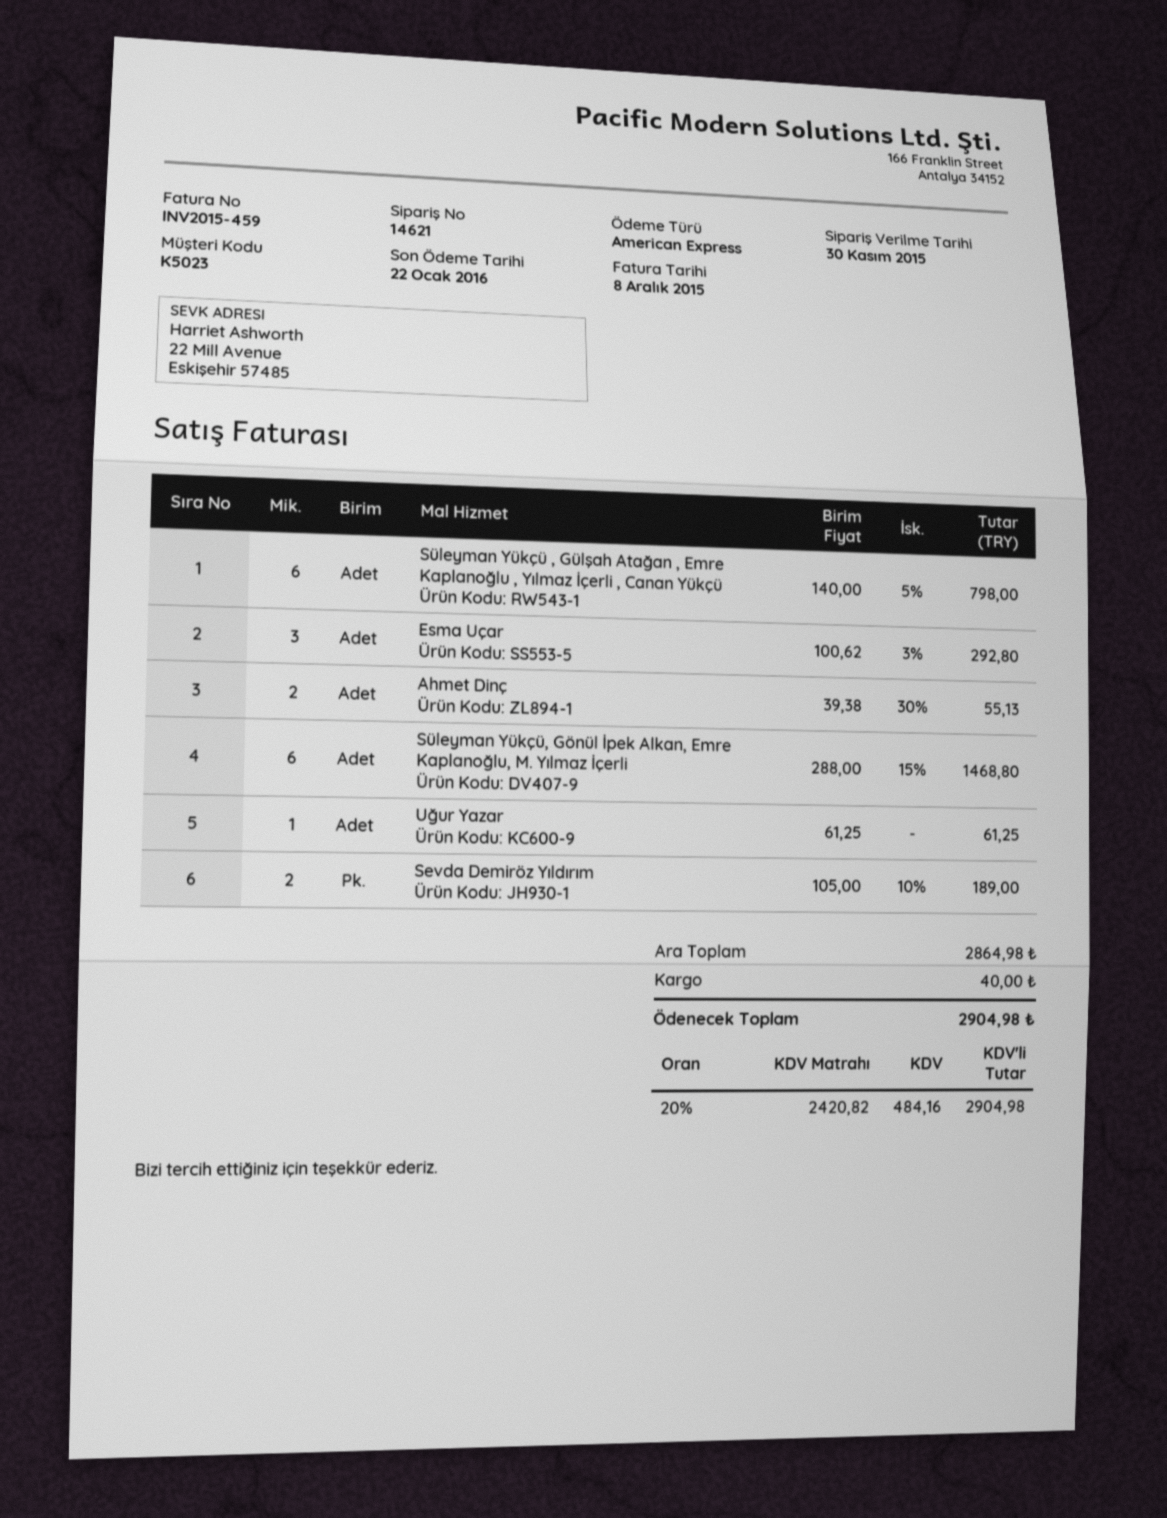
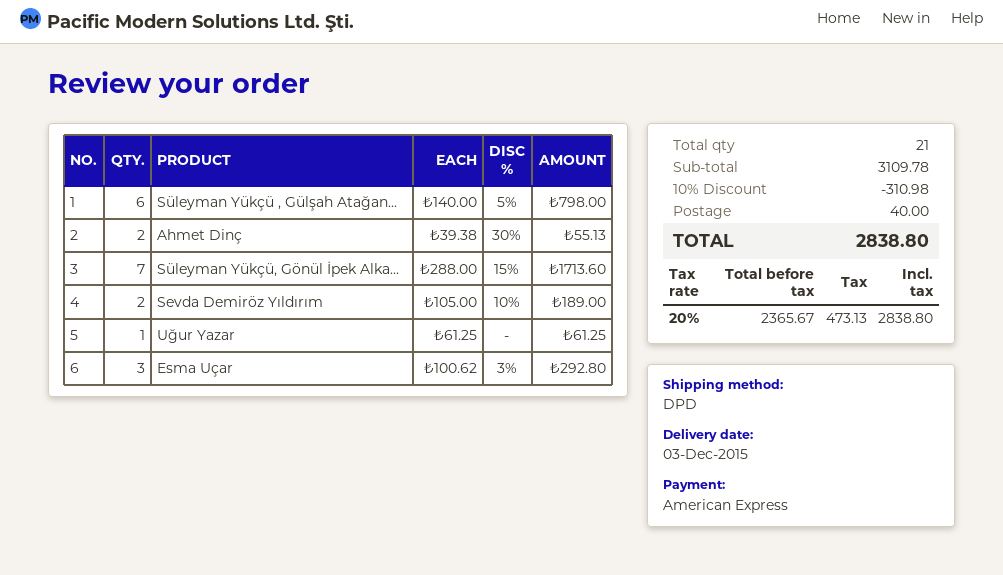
Süleyman Yükçü, Gönül İpek Alkan, Emre Kaplanoğlu, M. Yılmaz İçerli: 6 x 288.00 - 15% = 1468.80 -> 7 x 288.00 - 15% = 1713.60
subtotal: 2864.98 -> 3109.78
discount: none -> 10% = 310.98
net: 2420.82 -> 2365.67
tax: 20% = 484.16 -> 20% = 473.13
total: 2904.98 -> 2838.80

